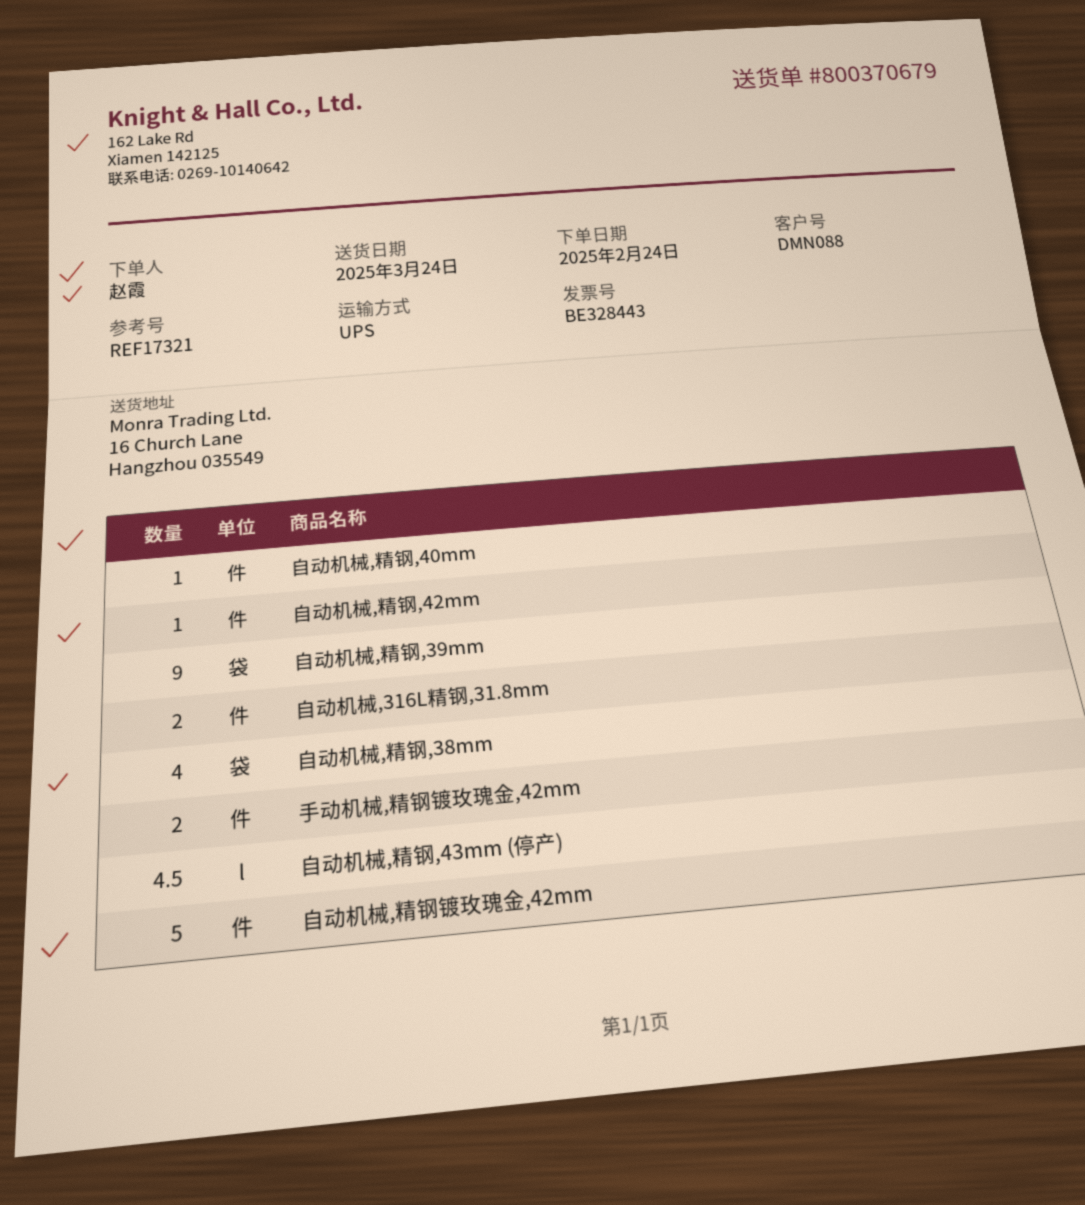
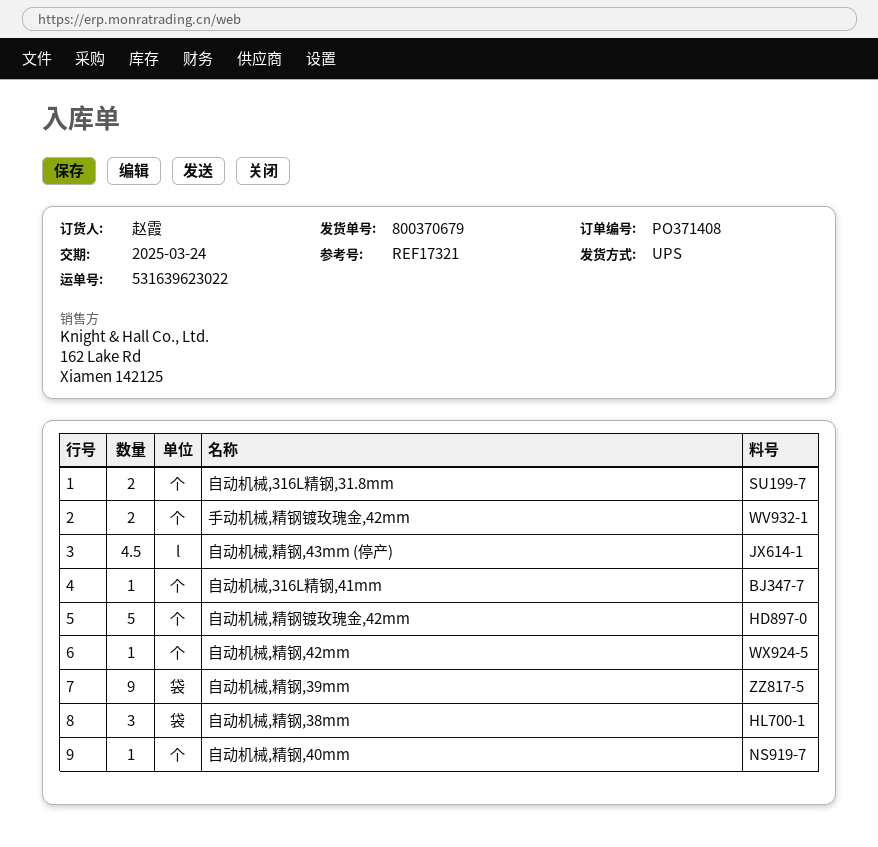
自动机械,精钢,38mm: 4 -> 3
自动机械,316L精钢,41mm: none -> 1

